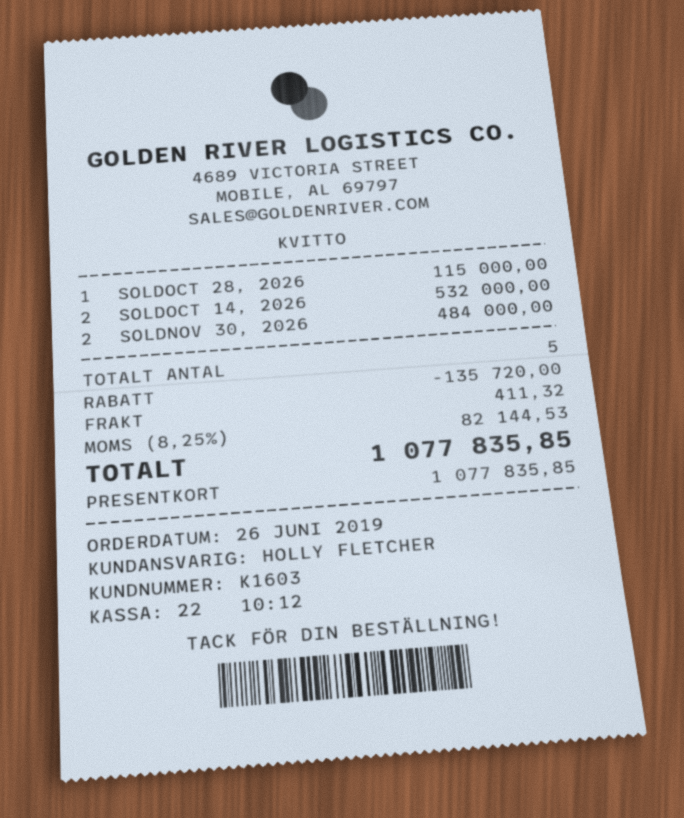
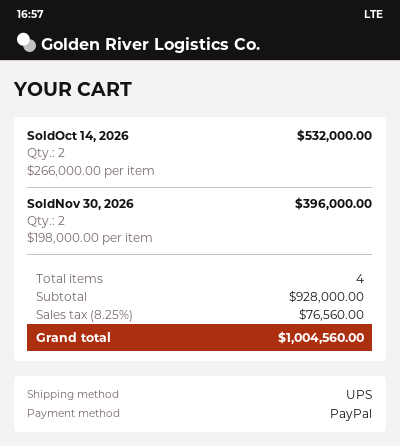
payment method: gift card -> PayPal
SOLDOCT 28, 2026: 1 for 115000.00 -> none
SOLDNOV 30, 2026: 2 for 484000.00 -> 2 for 396000.00
total quantity: 5 -> 4
discount: 135720.00 -> none
shipping: 411.32 -> none
tax: 8.25% = 82144.53 -> 8.25% = 76560.00
total: 1077835.85 -> 1004560.00

